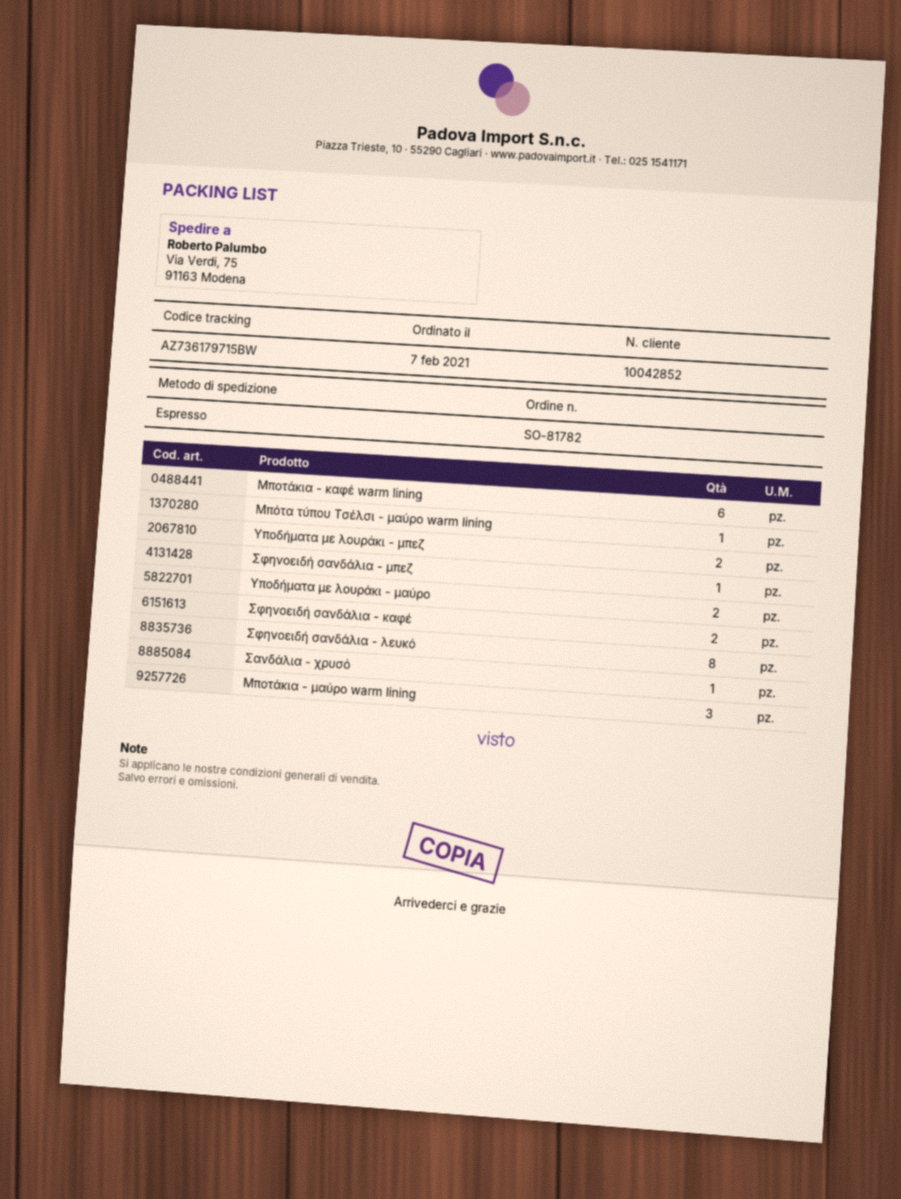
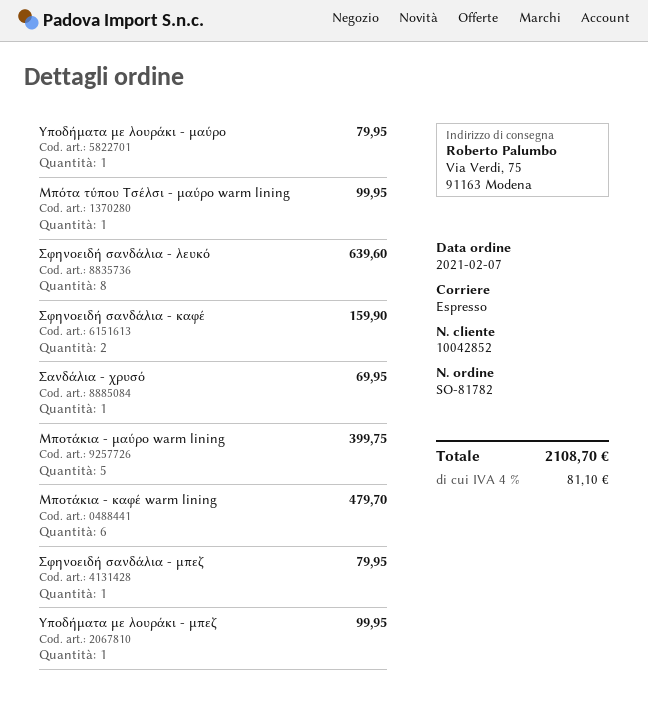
Υποδήματα με λουράκι - μπεζ: 2 -> 1
Υποδήματα με λουράκι - μαύρο: 2 -> 1
Μποτάκια - μαύρο warm lining: 3 -> 5

